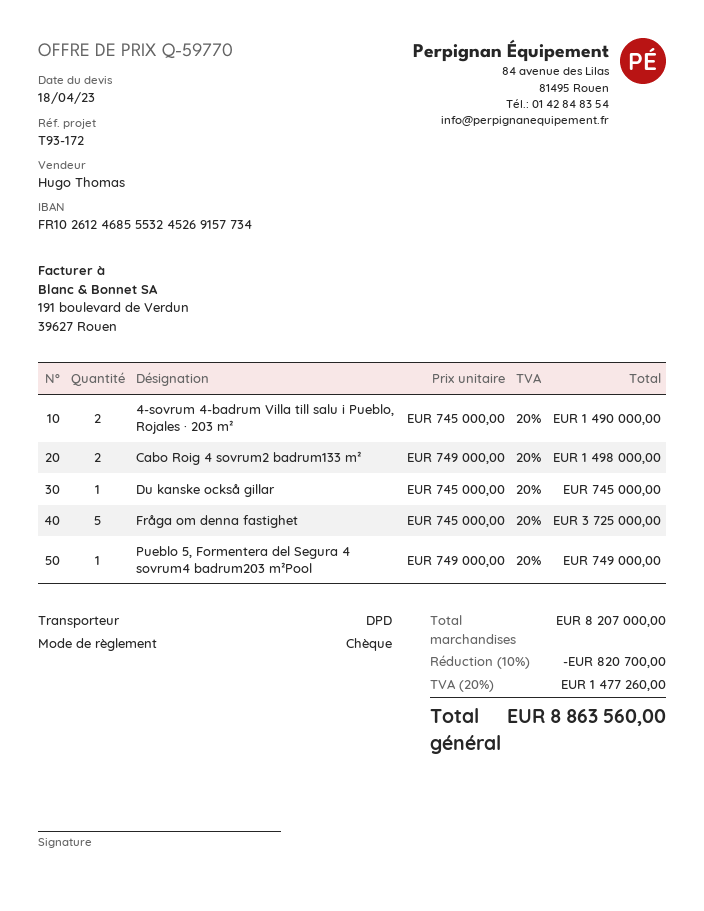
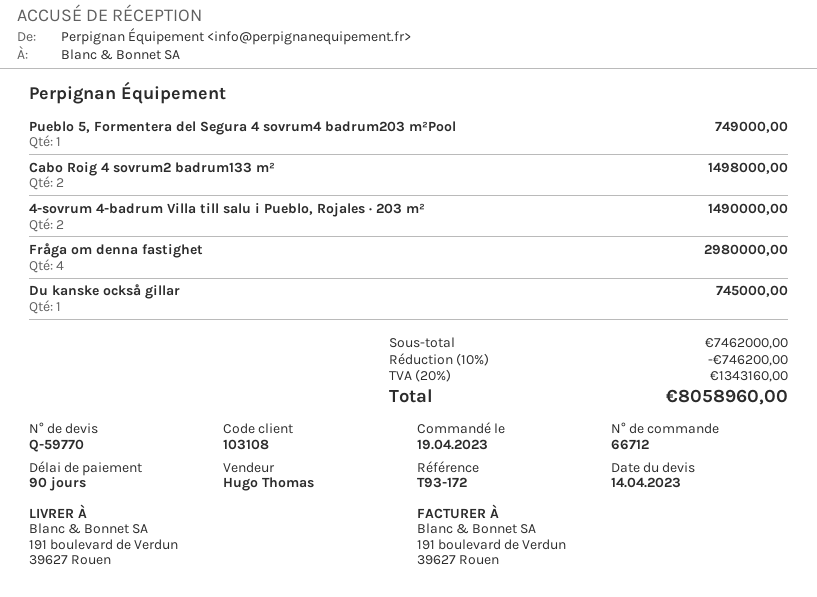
quote date: 2023-04-18 -> 2023-04-14
Fråga om denna fastighet: 5 for 3725000.00 -> 4 for 2980000.00
subtotal: 8207000.00 -> 7462000.00
discount: 10% = 820700.00 -> 10% = 746200.00
tax: 20% = 1477260.00 -> 20% = 1343160.00
total: 8863560.00 -> 8058960.00

